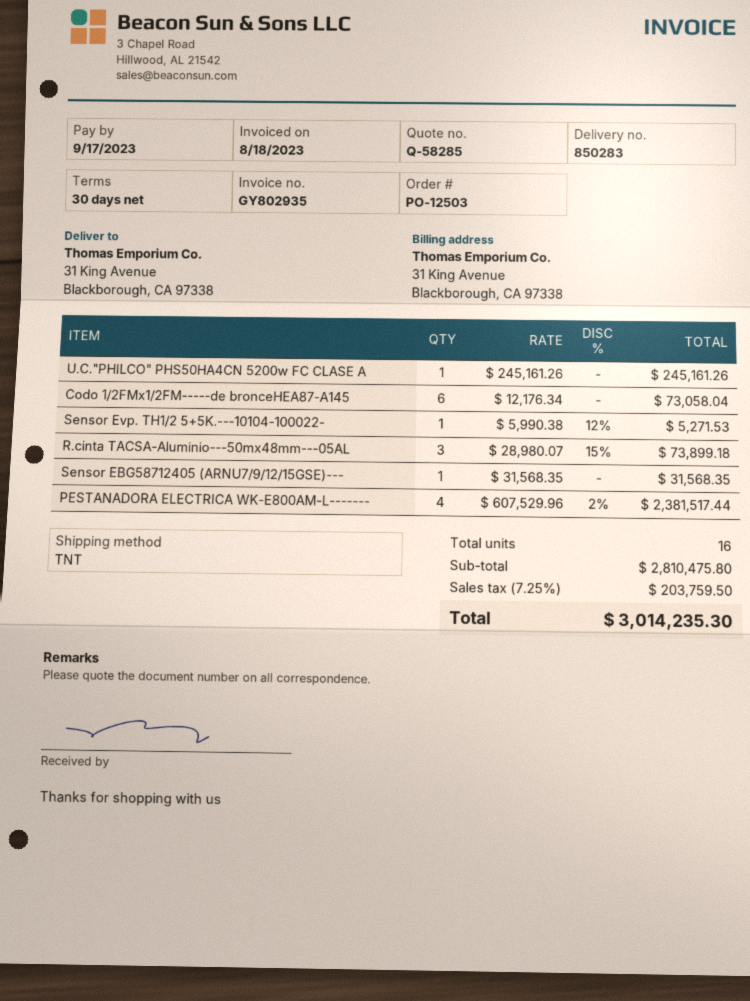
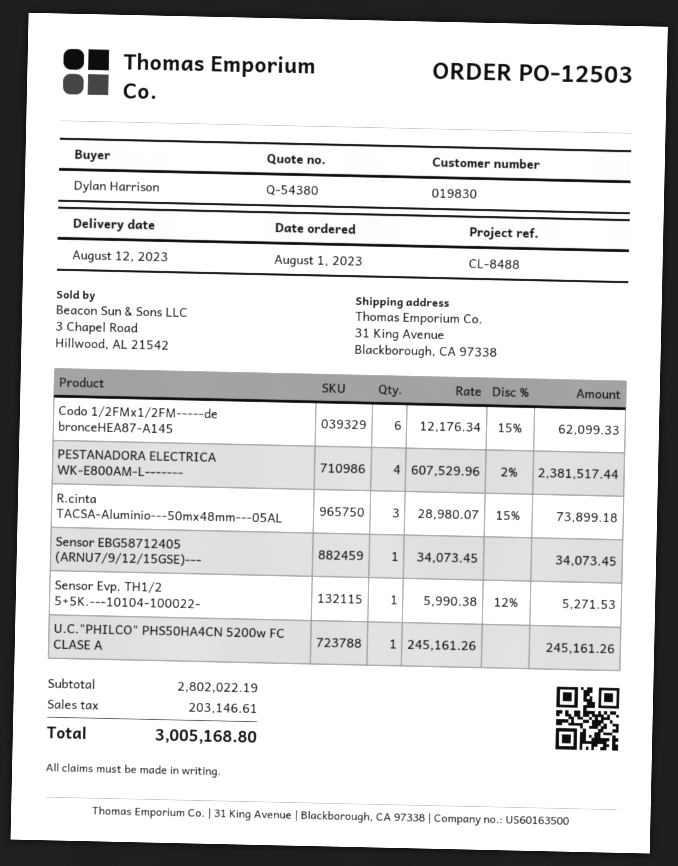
quote number: Q-58285 -> Q-54380
Codo 1/2FMx1/2FM-----de bronceHEA87-A145: 6 x 12176.34 = 73058.04 -> 6 x 12176.34 - 15% = 62099.33
Sensor EBG58712405 (ARNU7/9/12/15GSE)---: 1 x 31568.35 = 31568.35 -> 1 x 34073.45 = 34073.45
subtotal: 2810475.80 -> 2802022.19
tax: 203759.50 -> 203146.61
total: 3014235.30 -> 3005168.80

